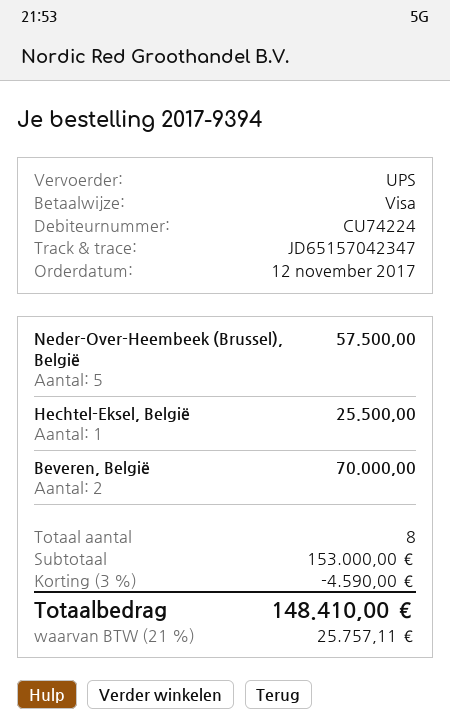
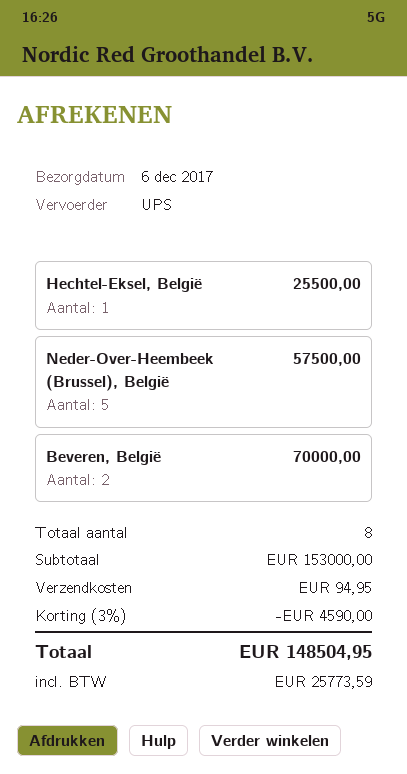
shipping: none -> 94.95
tax: 25757.11 -> 25773.59
total: 148410.00 -> 148504.95

